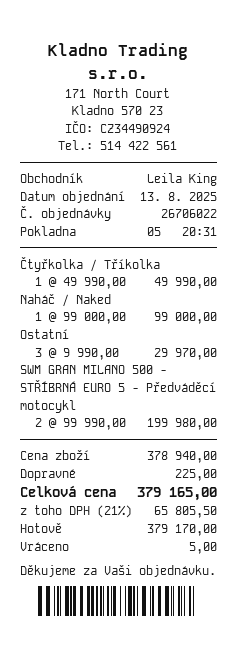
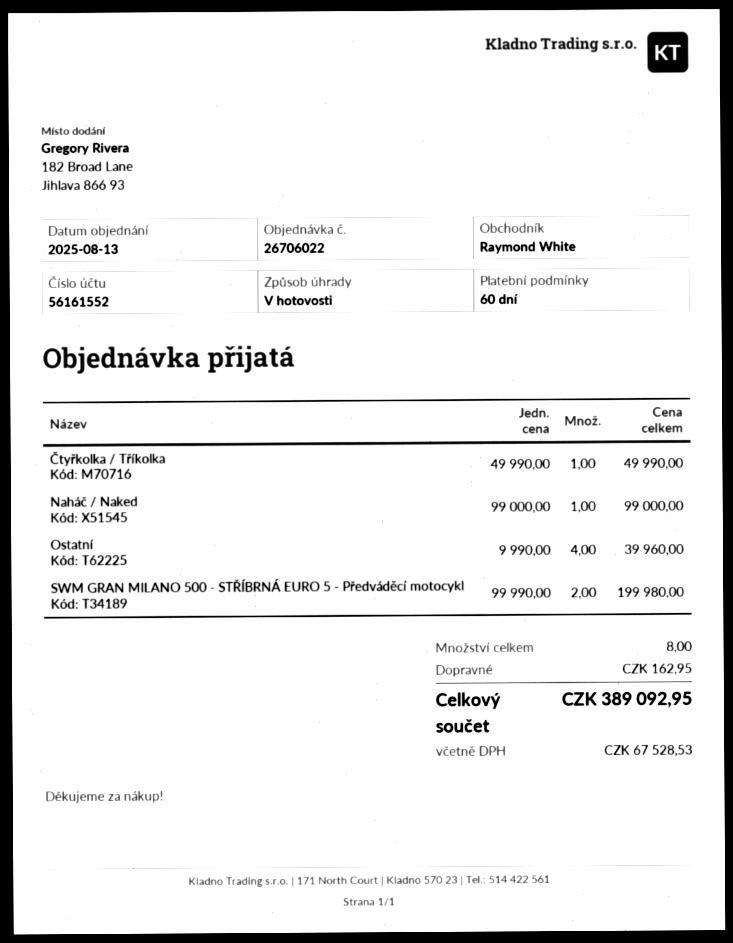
sales rep: Leila King -> Raymond White
Ostatní: 3 x 9990.00 = 29970.00 -> 4 x 9990.00 = 39960.00
shipping: 225.00 -> 162.95
tax: 65805.50 -> 67528.53
total: 379165.00 -> 389092.95

